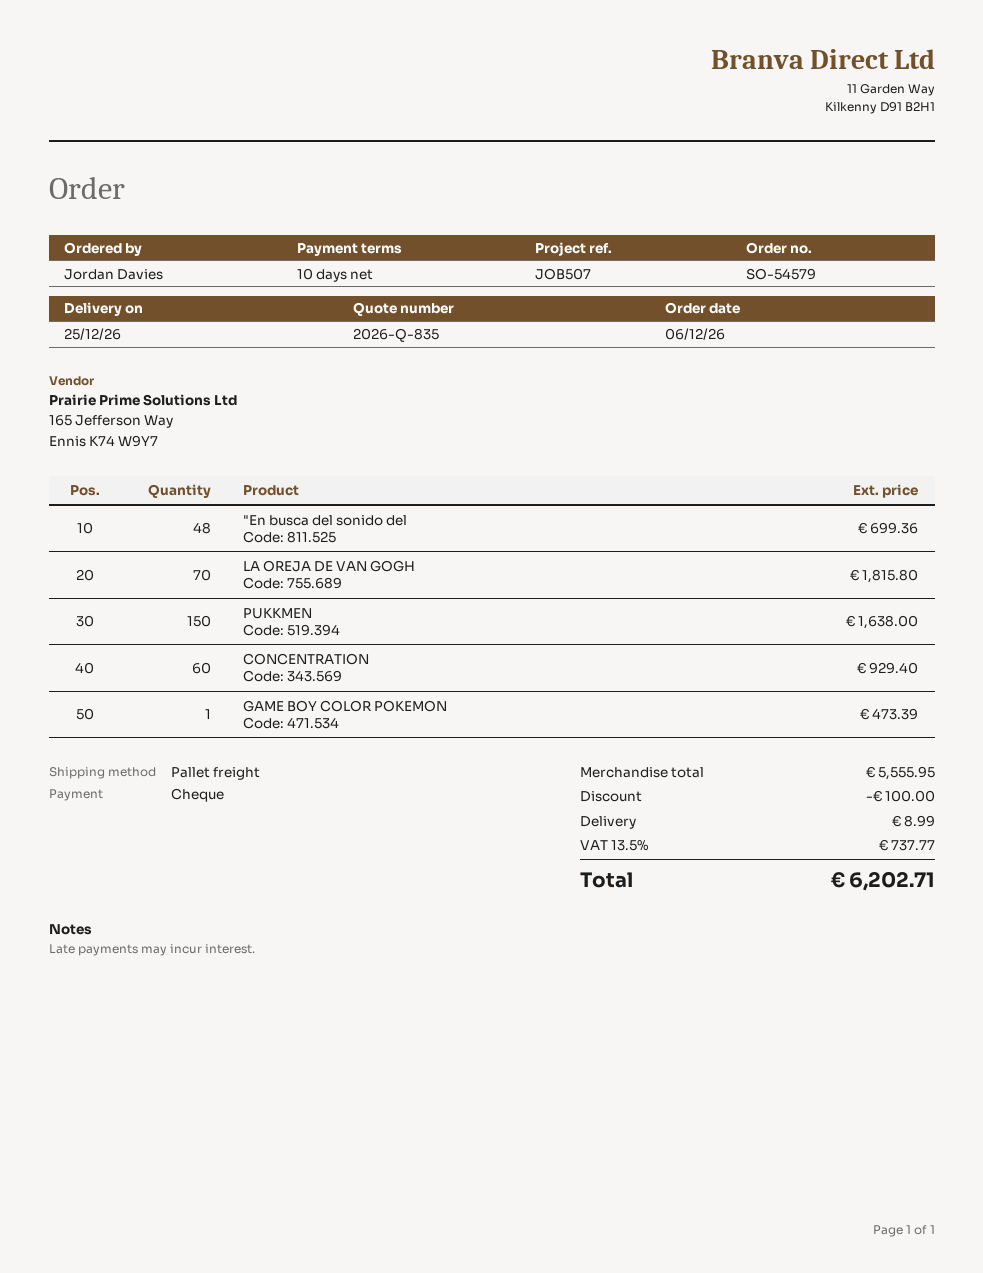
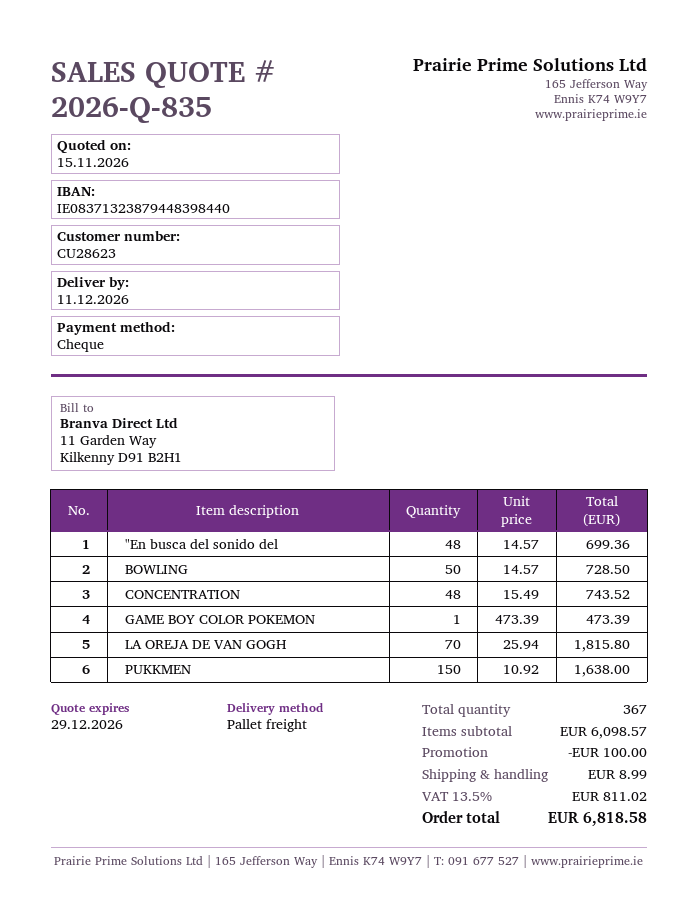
delivery date: 2026-12-25 -> 2026-12-11
CONCENTRATION: 60 for 929.40 -> 48 for 743.52
BOWLING: none -> 50 for 728.50
subtotal: 5555.95 -> 6098.57
tax: 13.5% = 737.77 -> 13.5% = 811.02
total: 6202.71 -> 6818.58

